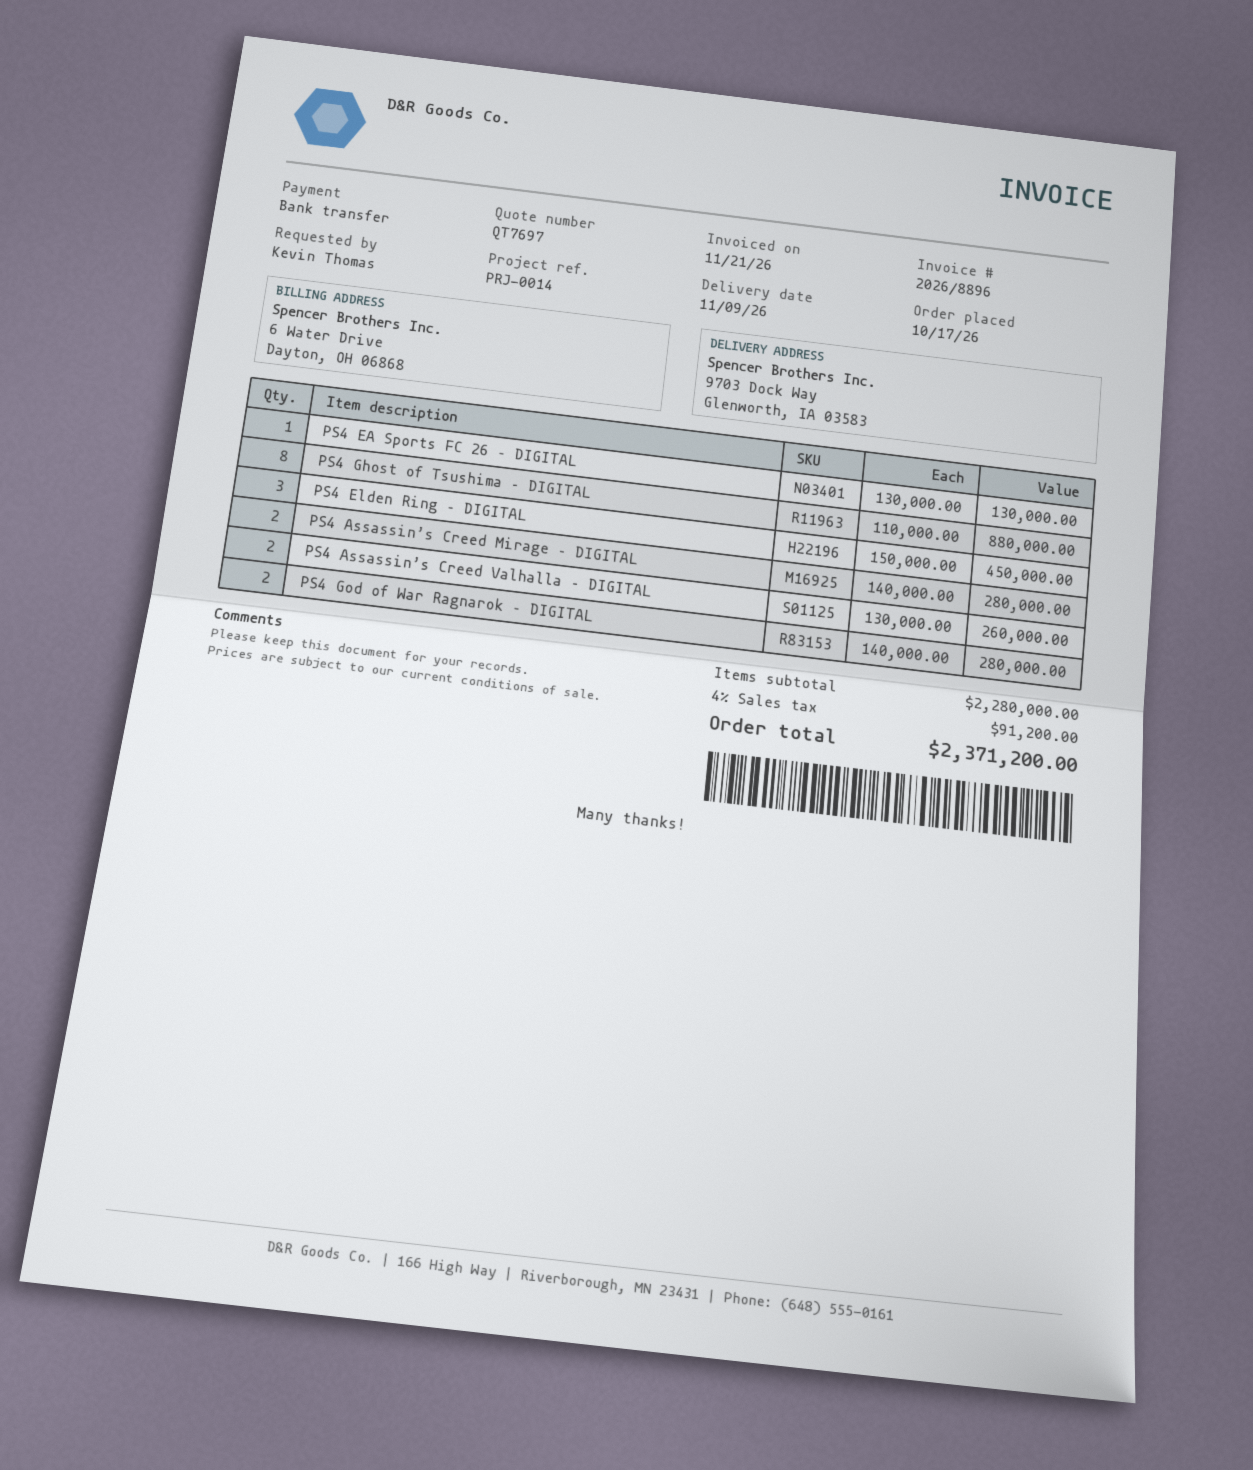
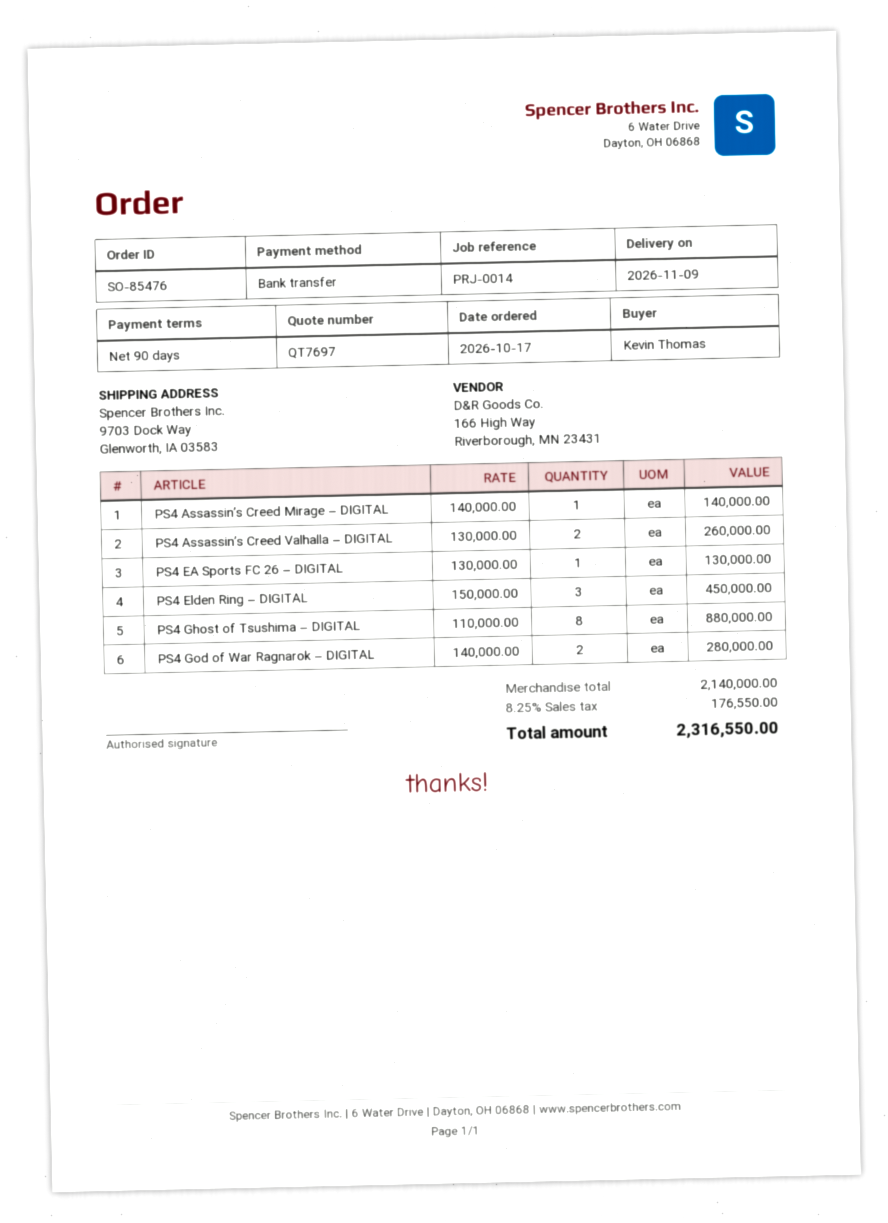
PS4 Assassin’s Creed Mirage – DIGITAL: 2 x 140000.00 = 280000.00 -> 1 x 140000.00 = 140000.00
subtotal: 2280000.00 -> 2140000.00
tax: 4% = 91200.00 -> 8.25% = 176550.00
total: 2371200.00 -> 2316550.00

